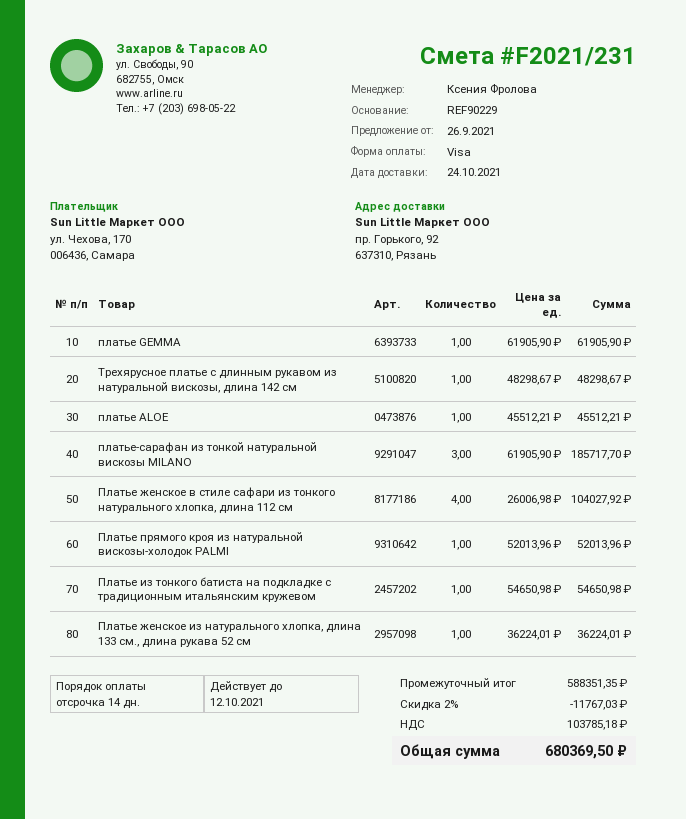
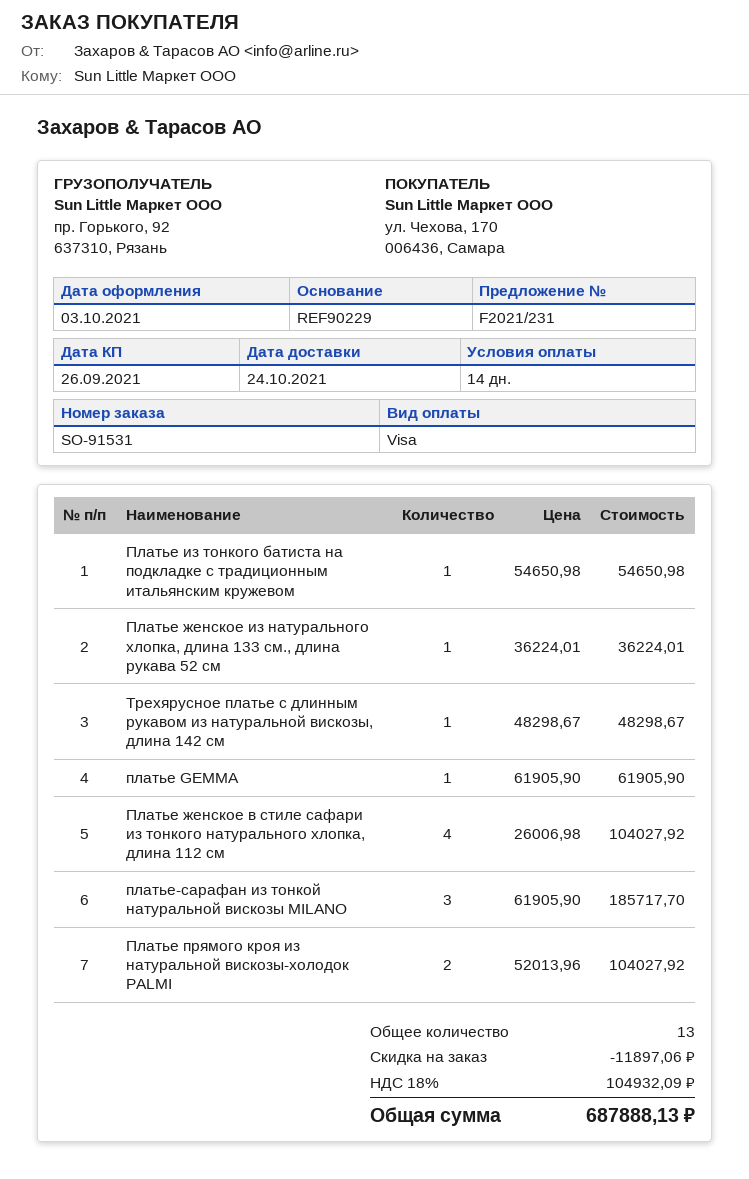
платье ALOE: 1 x 45512.21 = 45512.21 -> none
Платье прямого кроя из натуральной вискозы-холодок PALMI: 1 x 52013.96 = 52013.96 -> 2 x 52013.96 = 104027.92
discount: 11767.03 -> 11897.06
tax: 103785.18 -> 104932.09
total: 680369.50 -> 687888.13

